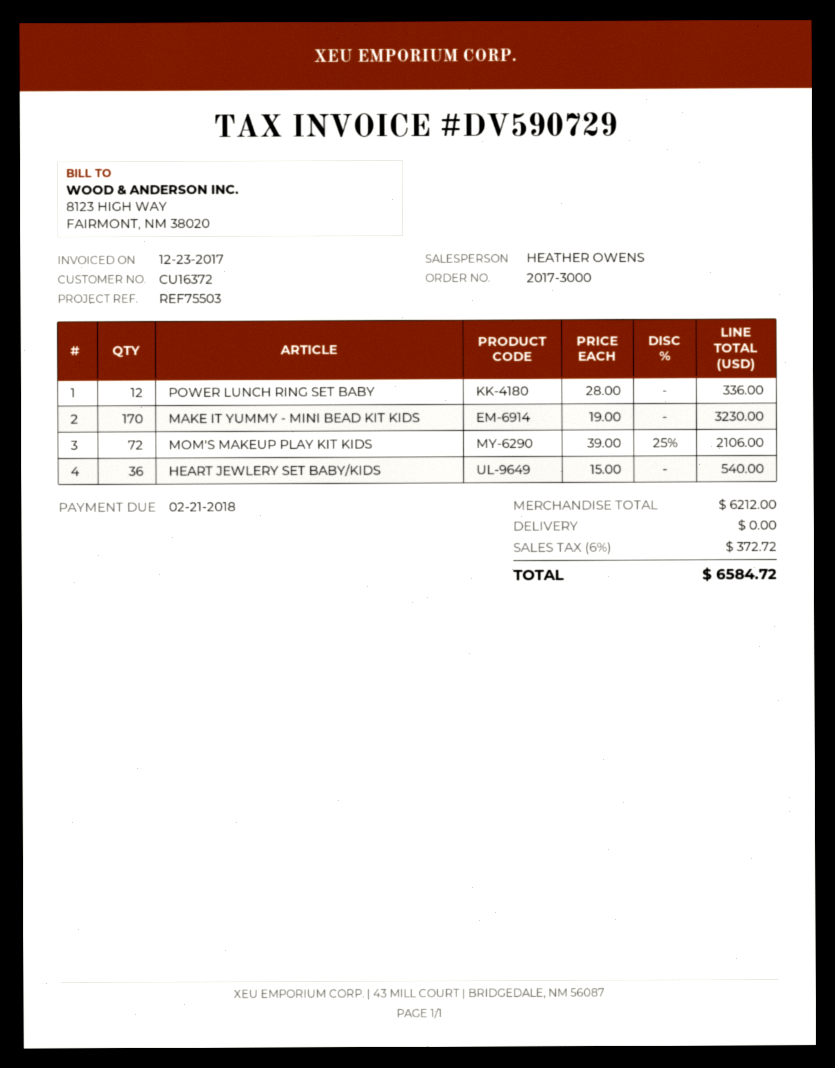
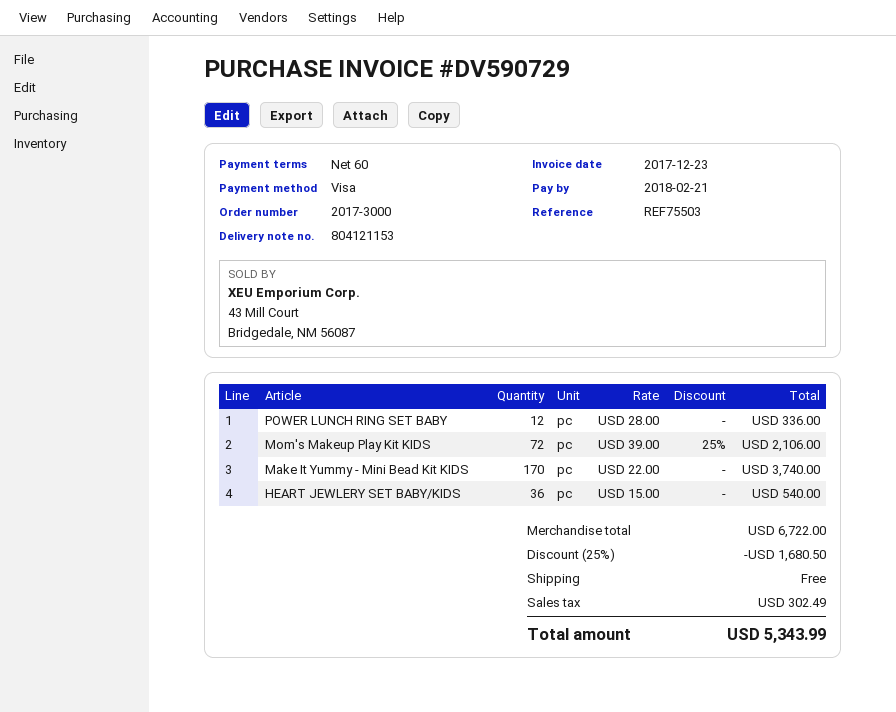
MAKE IT YUMMY - MINI BEAD KIT KIDS: 170 x 19.00 = 3230.00 -> 170 x 22.00 = 3740.00
subtotal: 6212.00 -> 6722.00
discount: none -> 25% = 1680.50
tax: 372.72 -> 302.49
total: 6584.72 -> 5343.99

